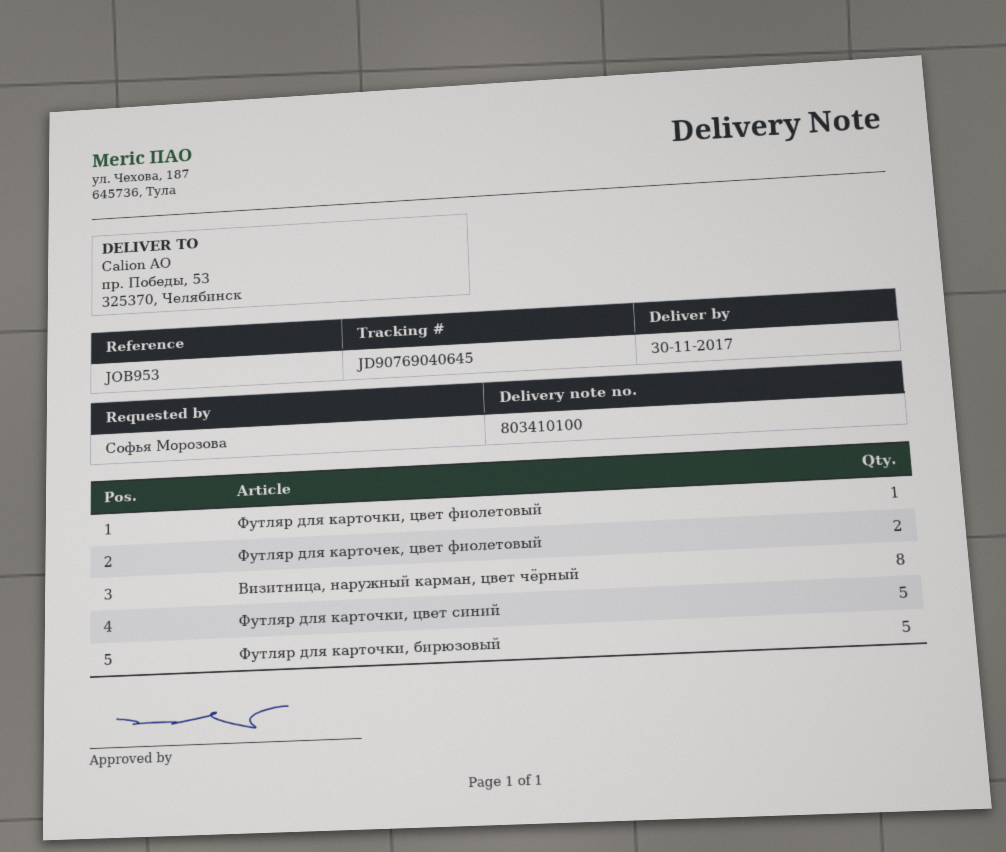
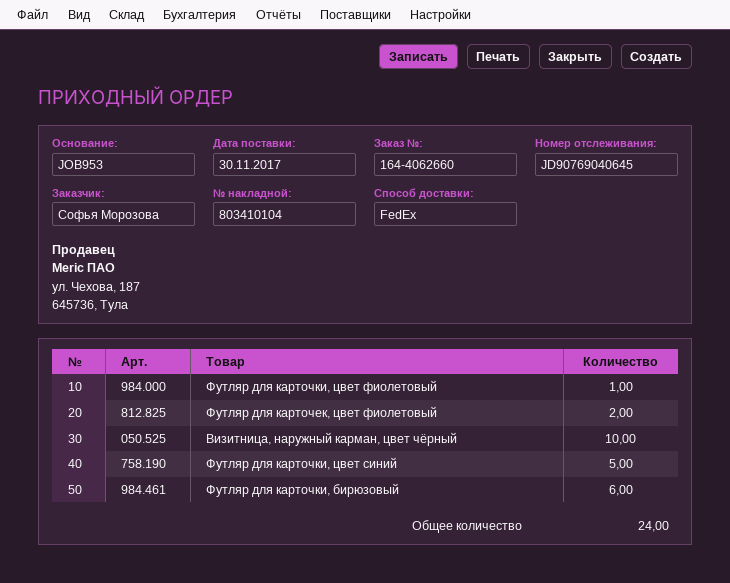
delivery note number: 803410100 -> 803410104
Визитница, наружный карман, цвет чёрный: 8 -> 10
Футляр для карточки, бирюзовый: 5 -> 6

